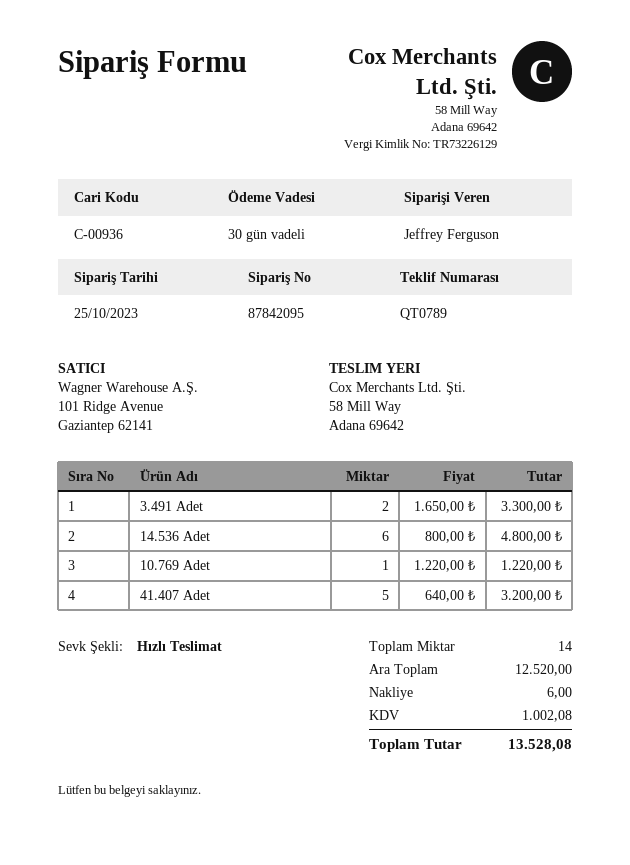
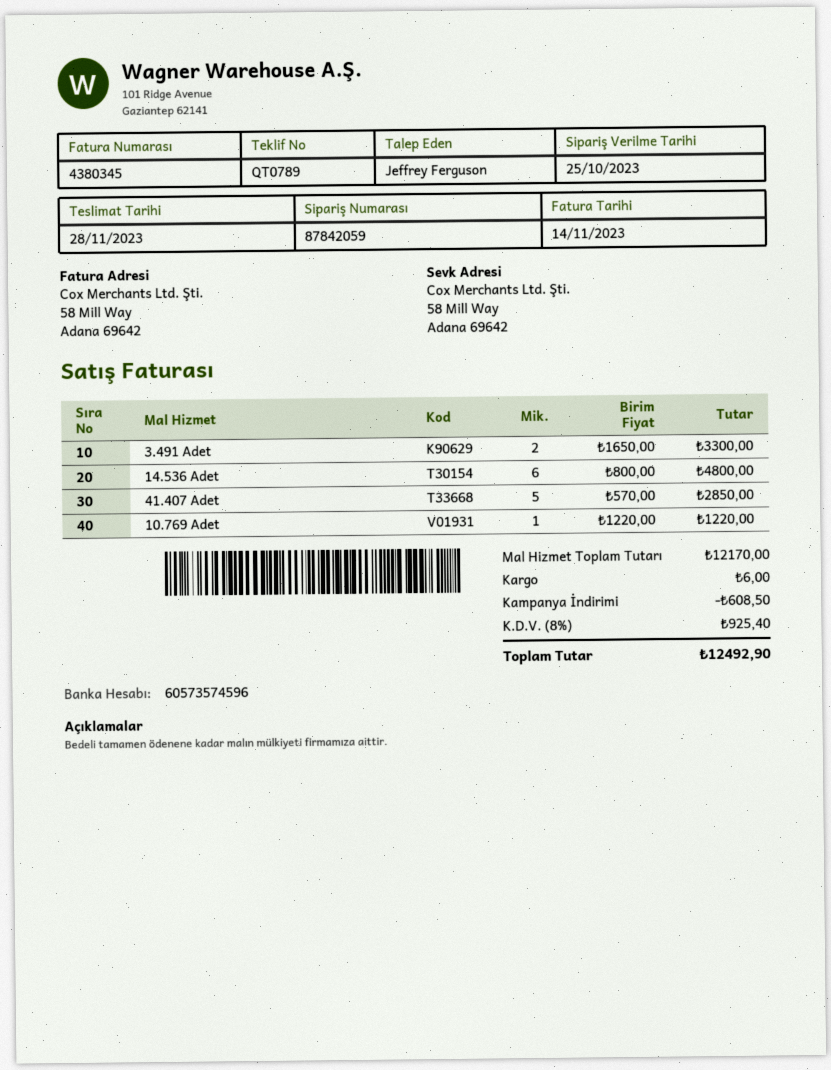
order number: 87842095 -> 87842059
41.407 Adet: 5 x 640.00 = 3200.00 -> 5 x 570.00 = 2850.00
subtotal: 12520.00 -> 12170.00
discount: none -> 608.50
tax: 1002.08 -> 925.40
total: 13528.08 -> 12492.90

